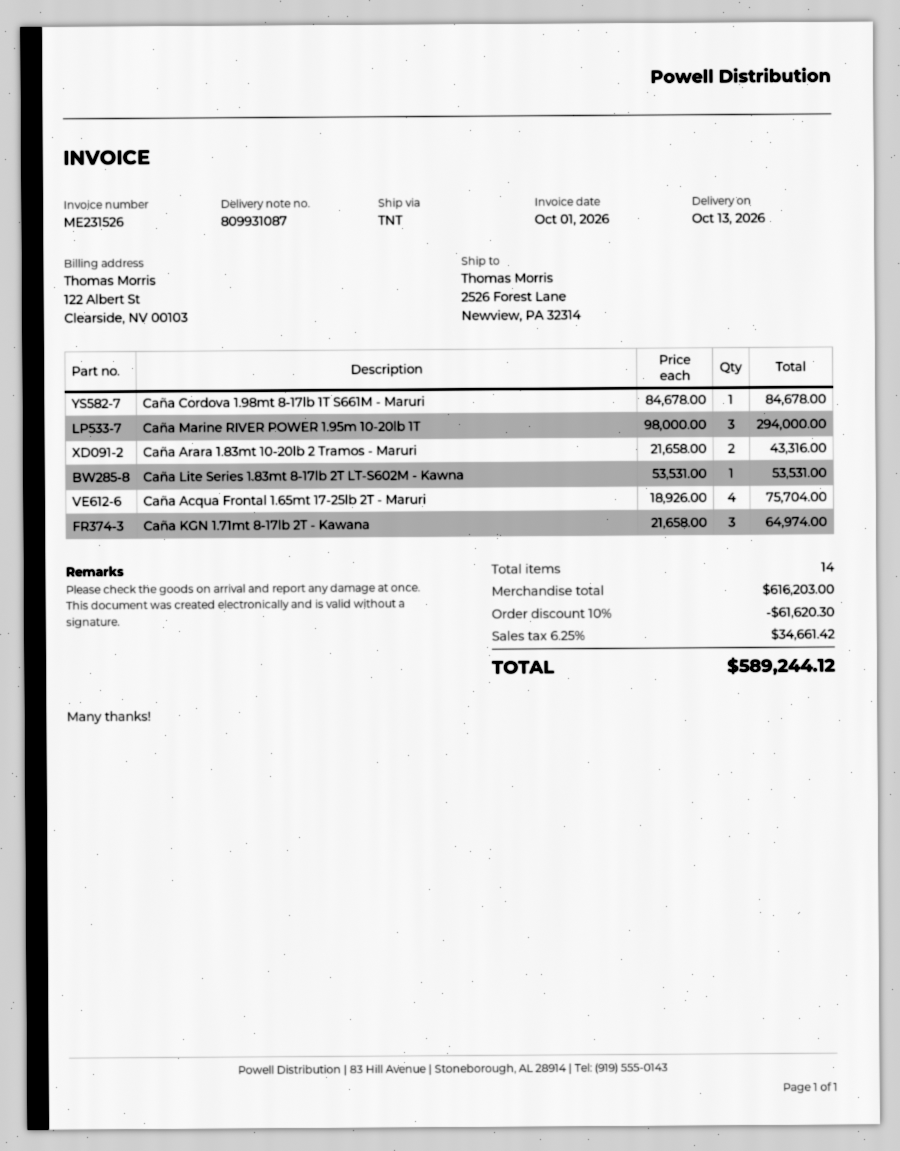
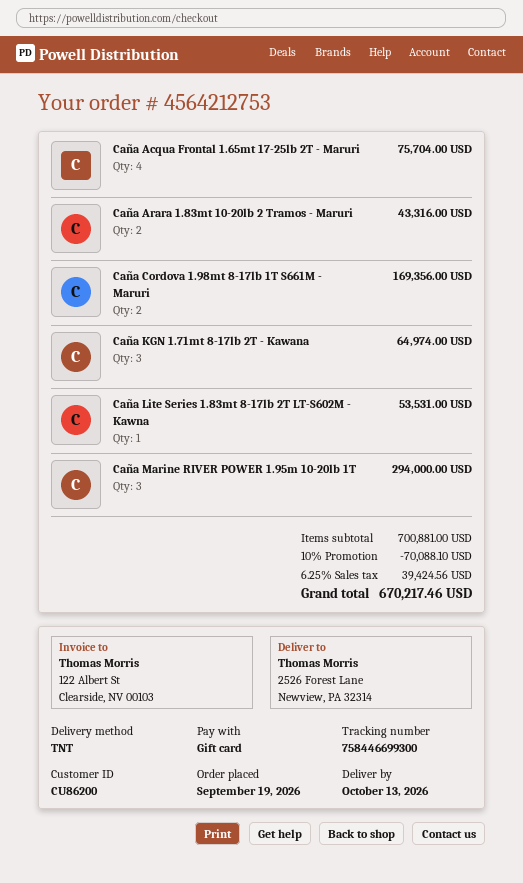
Caña Cordova 1.98mt 8-17lb 1T S661M - Maruri: 1 for 84678.00 -> 2 for 169356.00
subtotal: 616203.00 -> 700881.00
discount: 10% = 61620.30 -> 10% = 70088.10
tax: 6.25% = 34661.42 -> 6.25% = 39424.56
total: 589244.12 -> 670217.46

